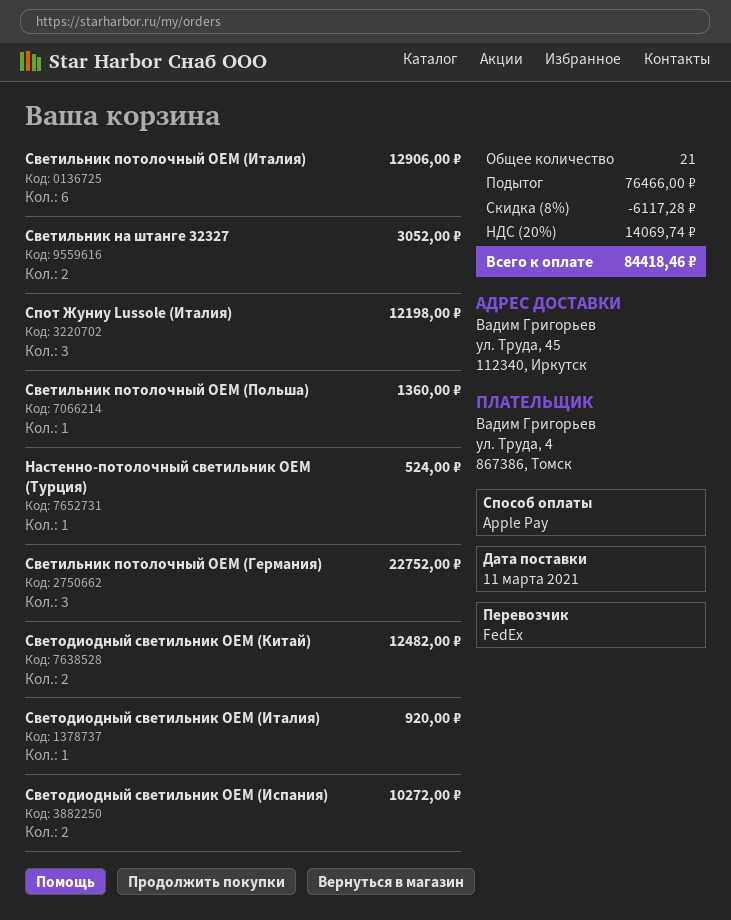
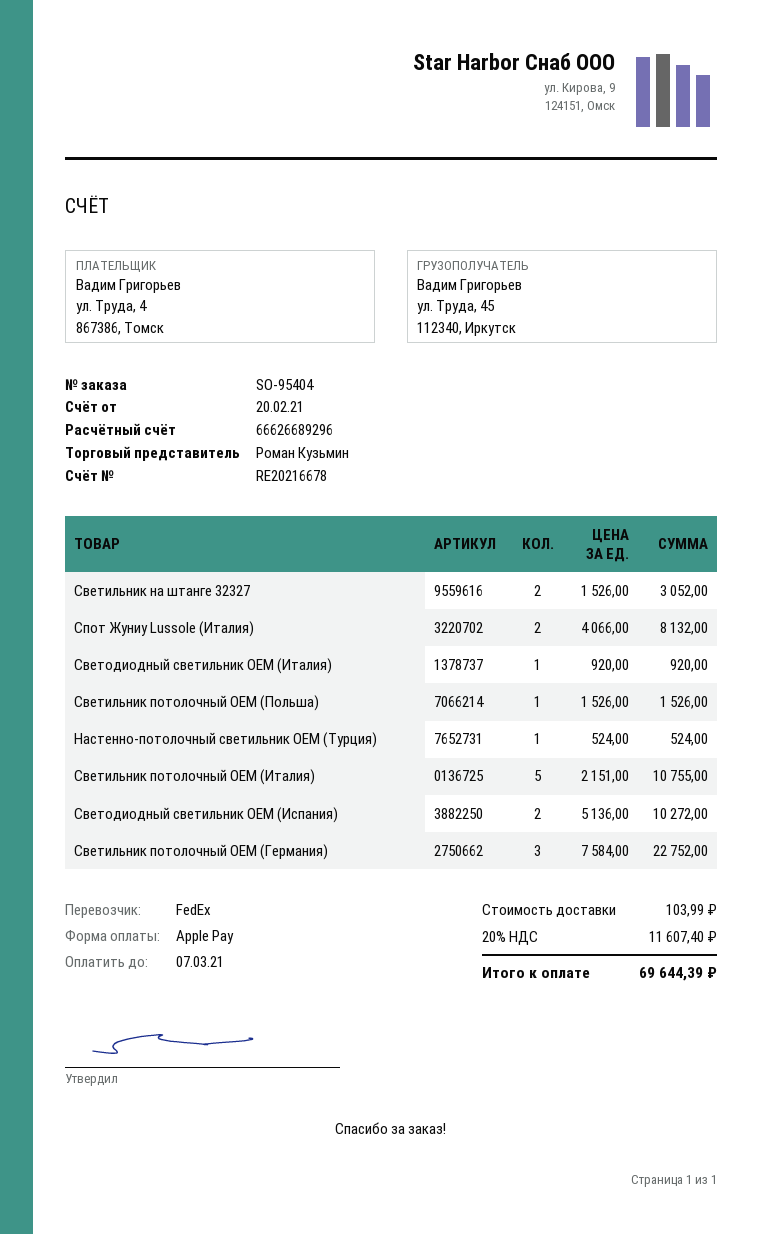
Светильник потолочный OEM (Италия): 6 for 12906.00 -> 5 for 10755.00
Спот Жуниу Lussole (Италия): 3 for 12198.00 -> 2 for 8132.00
Светильник потолочный OEM (Польша): 1 for 1360.00 -> 1 for 1526.00
Светодиодный светильник OEM (Китай): 2 for 12482.00 -> none
discount: 8% = 6117.28 -> none
shipping: none -> 103.99
tax: 20% = 14069.74 -> 20% = 11607.40
total: 84418.46 -> 69644.39

